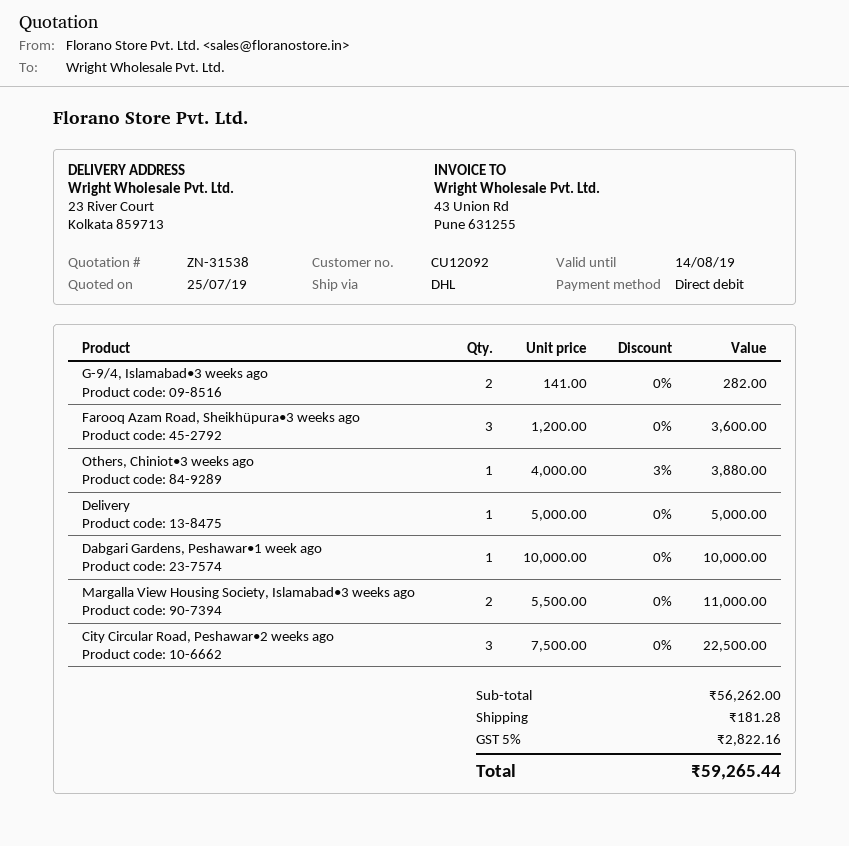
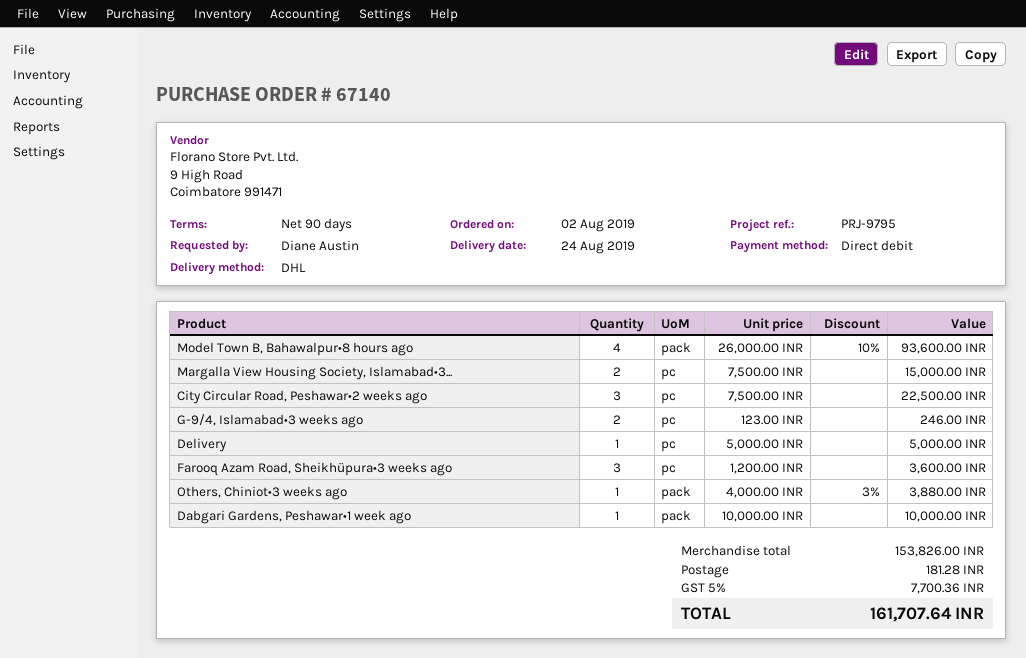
G-9/4, Islamabad•3 weeks ago: 2 x 141.00 = 282.00 -> 2 x 123.00 = 246.00
Margalla View Housing Society, Islamabad•3 weeks ago: 2 x 5500.00 = 11000.00 -> 2 x 7500.00 = 15000.00
Model Town B, Bahawalpur•8 hours ago: none -> 4 x 26000.00 - 10% = 93600.00
subtotal: 56262.00 -> 153826.00
tax: 5% = 2822.16 -> 5% = 7700.36
total: 59265.44 -> 161707.64

